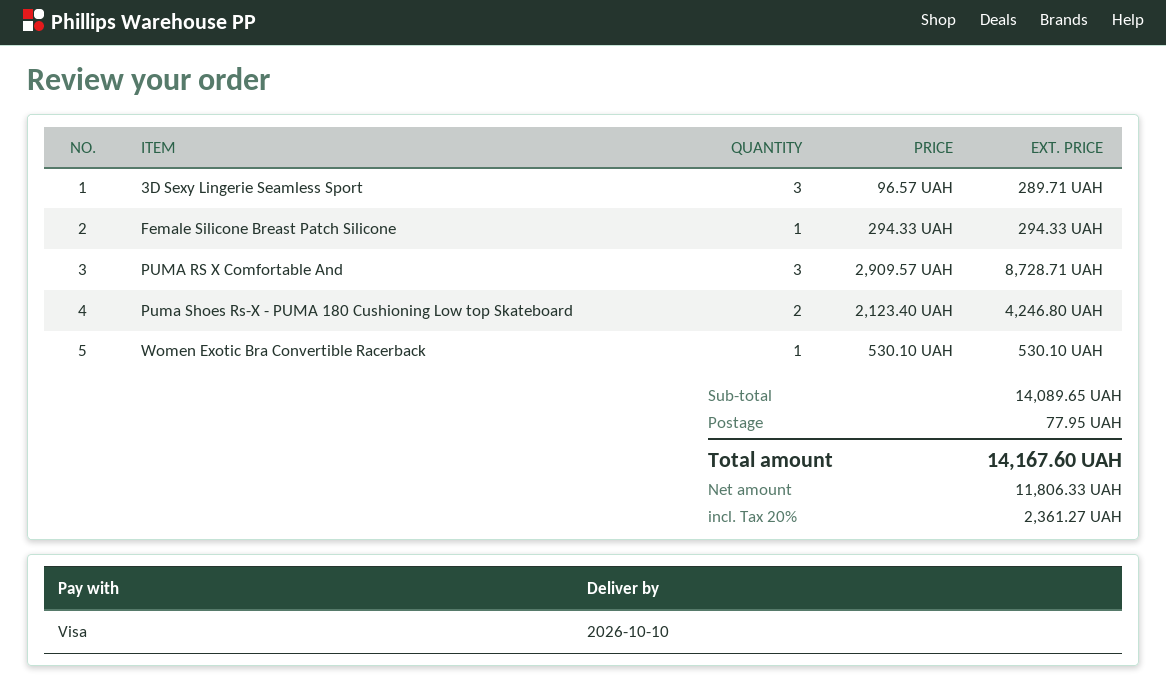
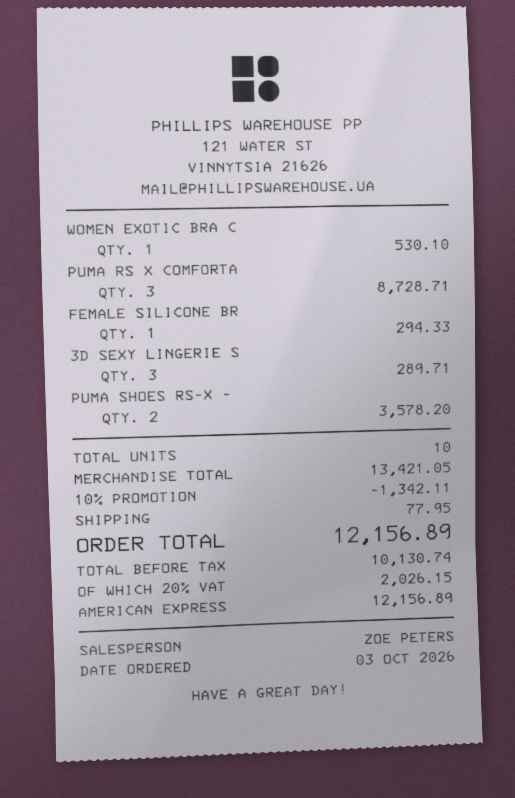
payment method: Visa -> American Express
Puma Shoes Rs-X - PUMA 180 Cushioning Low top Skateboard: 2 for 4246.80 -> 2 for 3578.20
subtotal: 14089.65 -> 13421.05
discount: none -> 10% = 1342.11
net: 11806.33 -> 10130.74
tax: 20% = 2361.27 -> 20% = 2026.15
total: 14167.60 -> 12156.89

